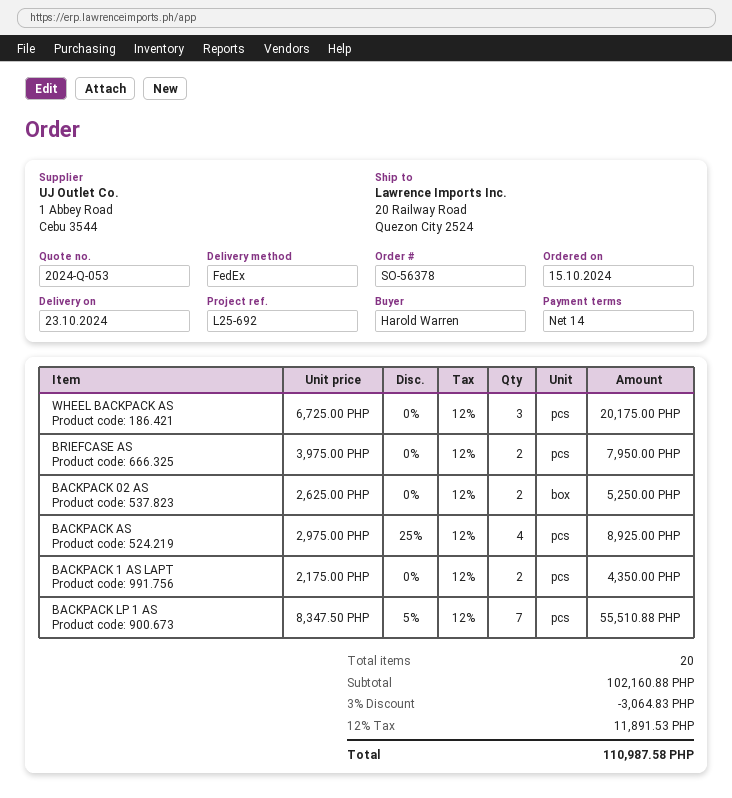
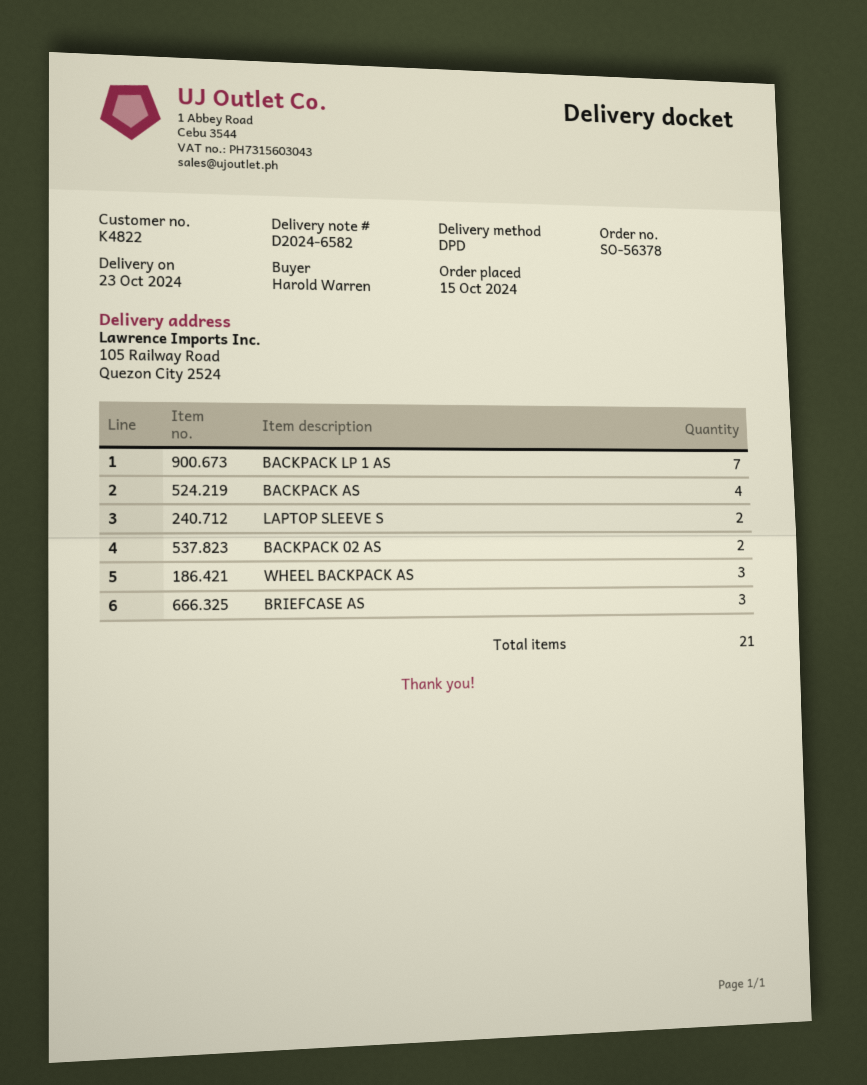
shipping method: FedEx -> DPD
ship to: 20 Railway Road, Quezon City 2524 -> 105 Railway Road, Quezon City 2524
BRIEFCASE AS: 2 -> 3
BACKPACK 1 AS LAPT: 2 -> none
LAPTOP SLEEVE S: none -> 2
total quantity: 20 -> 21

